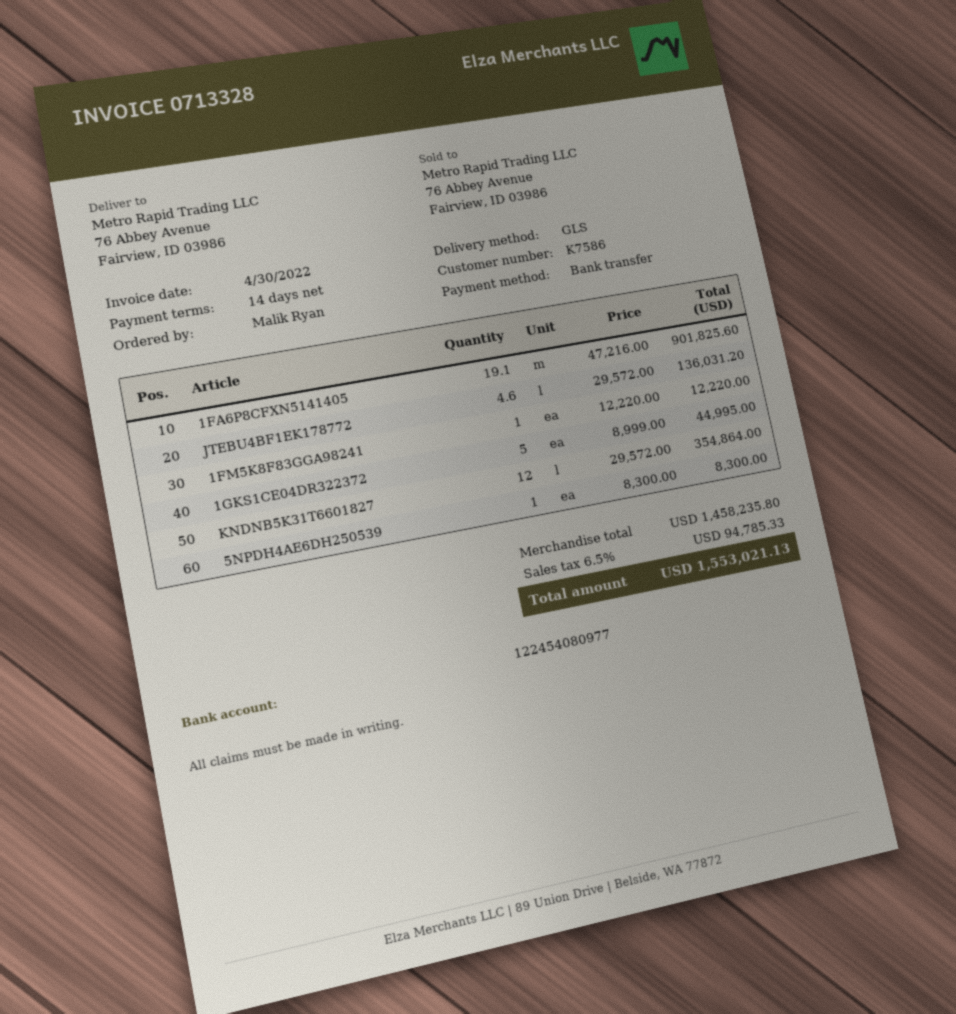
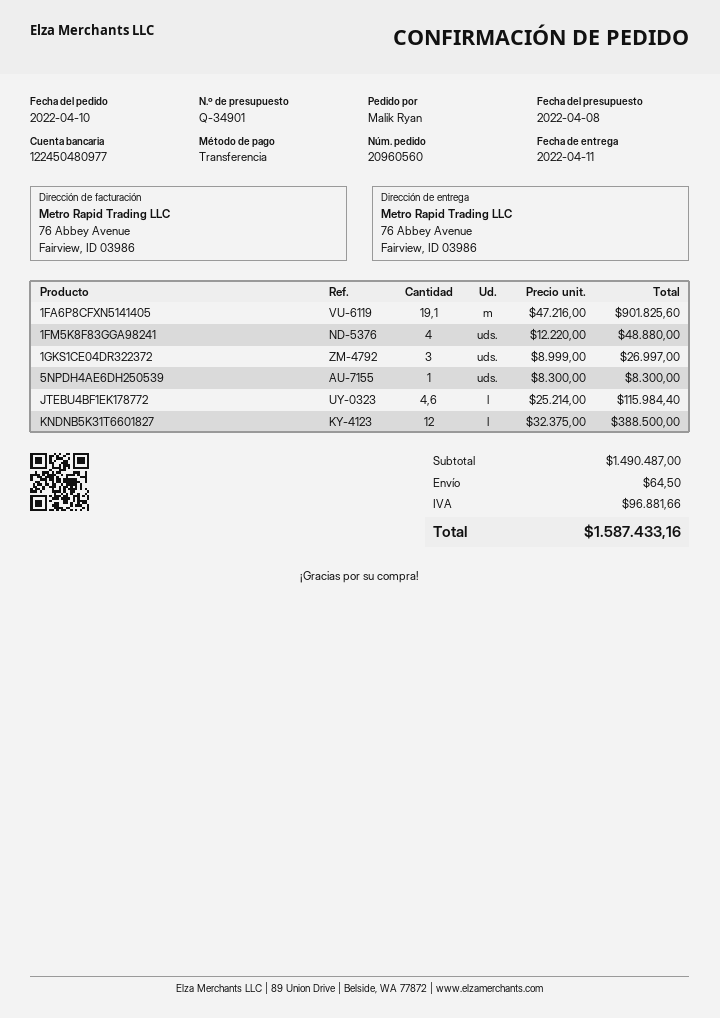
bank account: 122454080977 -> 122450480977
JTEBU4BF1EK178772: 4.6 x 29572.00 = 136031.20 -> 4.6 x 25214.00 = 115984.40
1FM5K8F83GGA98241: 1 x 12220.00 = 12220.00 -> 4 x 12220.00 = 48880.00
1GKS1CE04DR322372: 5 x 8999.00 = 44995.00 -> 3 x 8999.00 = 26997.00
KNDNB5K31T6601827: 12 x 29572.00 = 354864.00 -> 12 x 32375.00 = 388500.00
subtotal: 1458235.80 -> 1490487.00
shipping: none -> 64.50
tax: 94785.33 -> 96881.66
total: 1553021.13 -> 1587433.16

